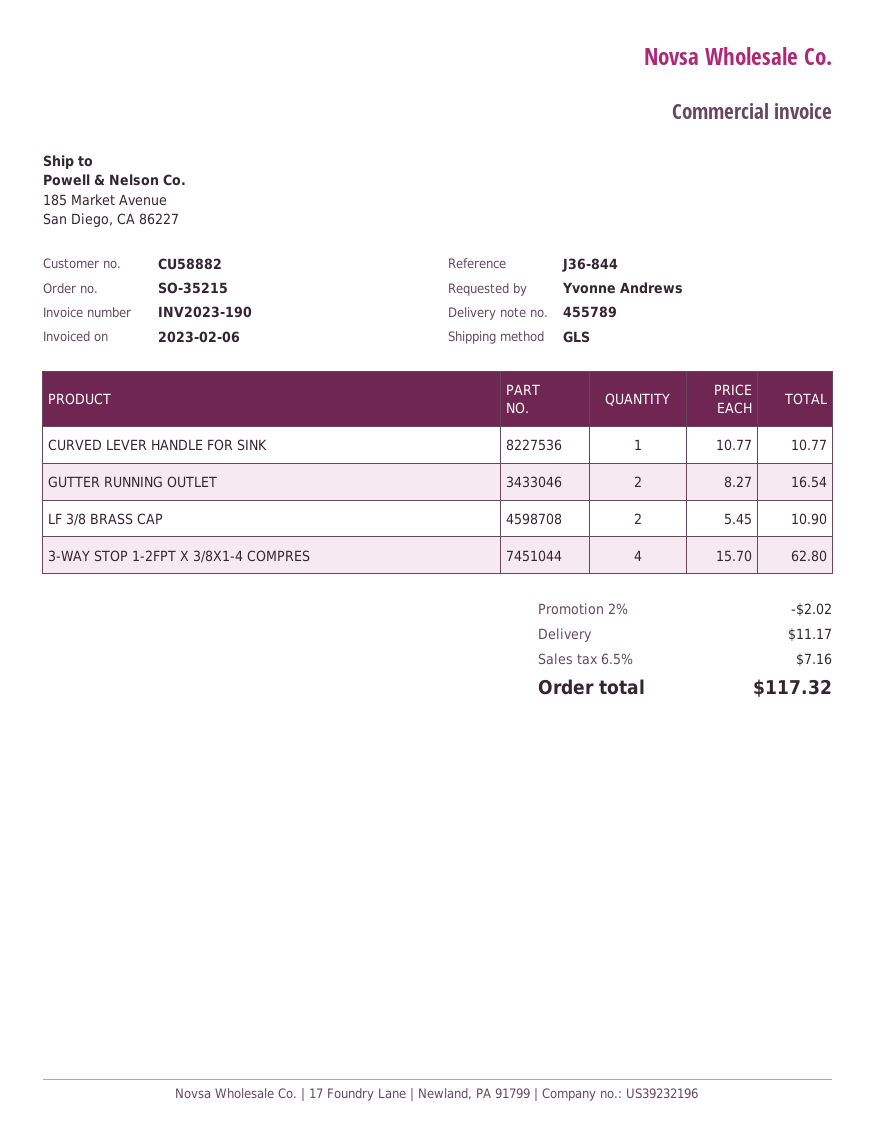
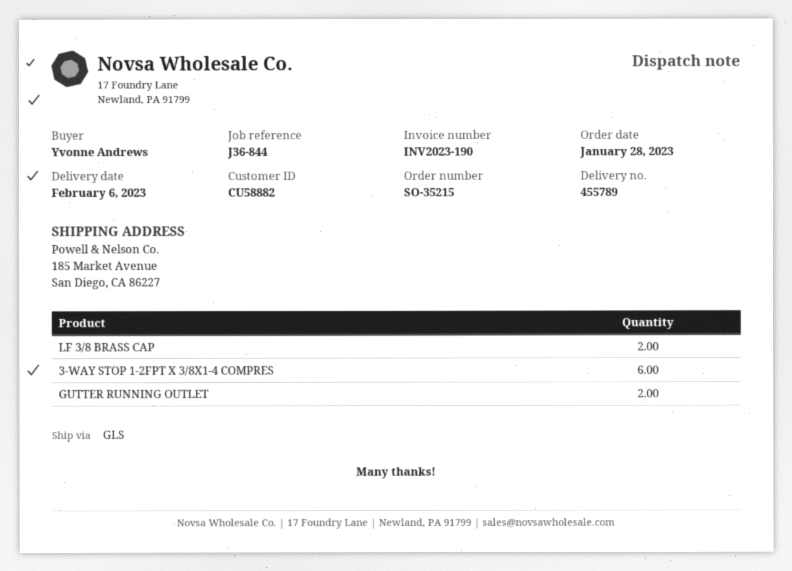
CURVED LEVER HANDLE FOR SINK: 1 -> none
3-WAY STOP 1-2FPT X 3/8X1-4 COMPRES: 4 -> 6

